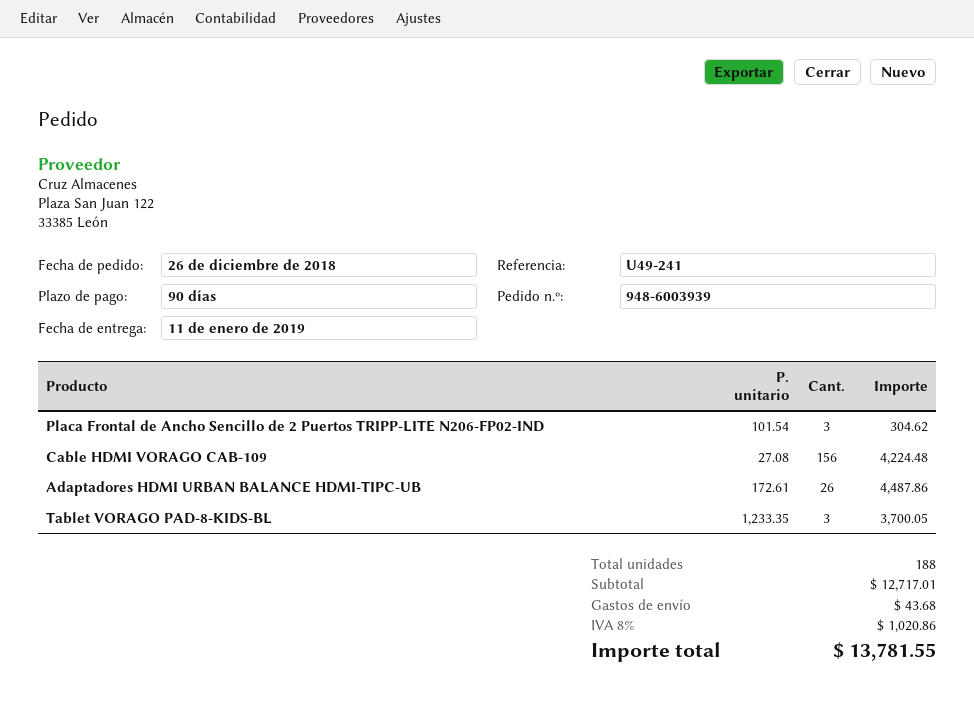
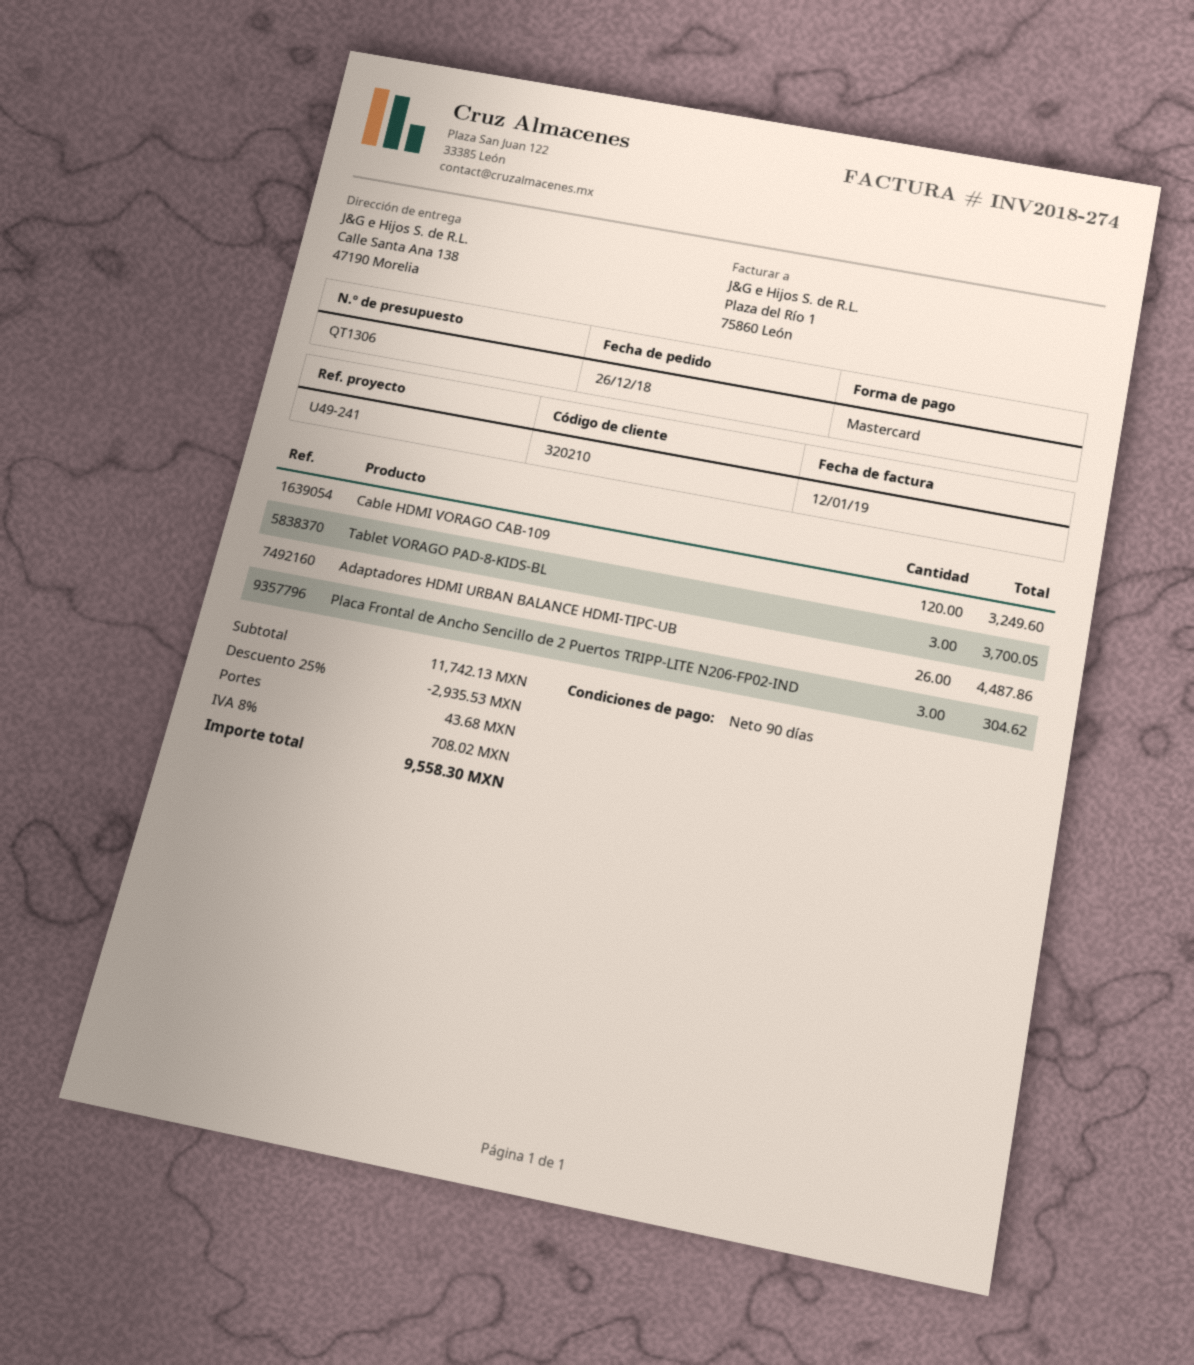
Cable HDMI VORAGO CAB-109: 156 for 4224.48 -> 120 for 3249.60
subtotal: 12717.01 -> 11742.13
discount: none -> 25% = 2935.53
tax: 8% = 1020.86 -> 8% = 708.02
total: 13781.55 -> 9558.30

